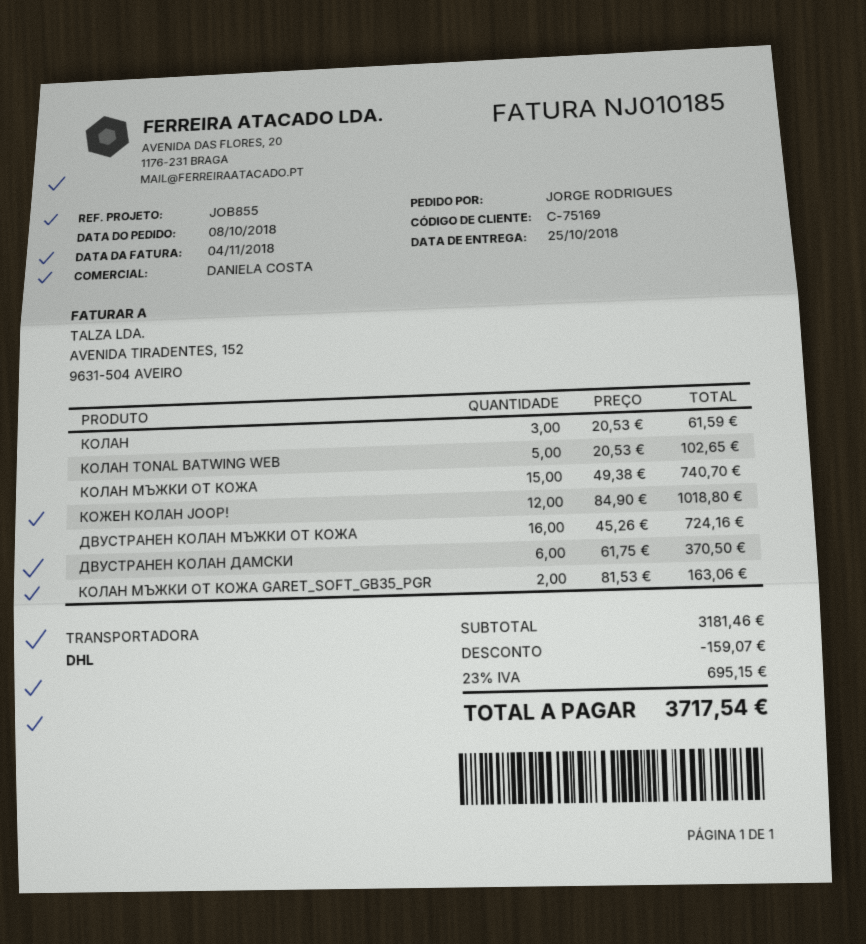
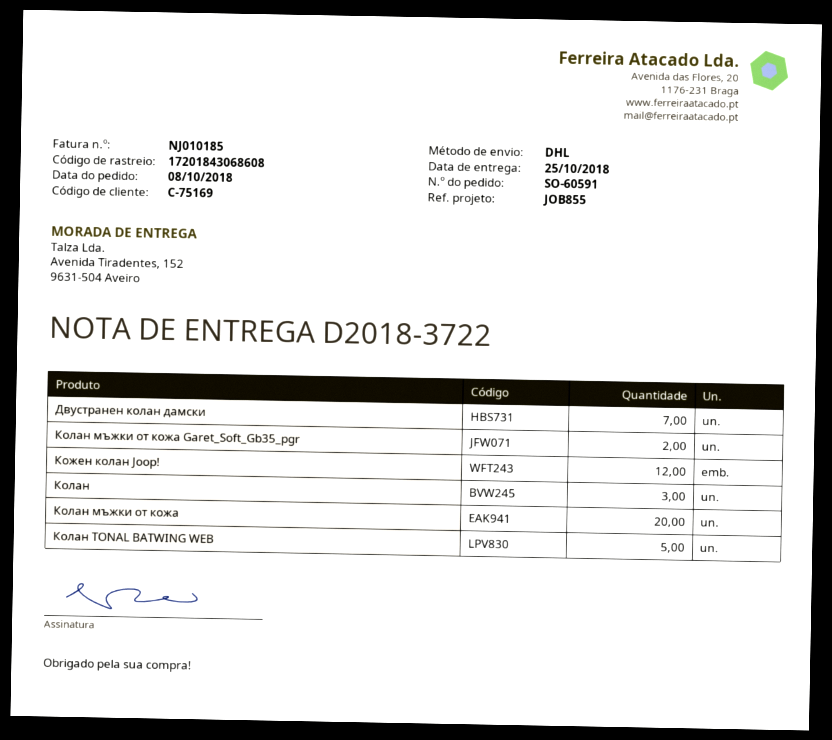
КОЛАН МЪЖКИ ОТ КОЖА: 15 -> 20
ДВУСТРАНЕН КОЛАН МЪЖКИ ОТ КОЖА: 16 -> none
ДВУСТРАНЕН КОЛАН ДАМСКИ: 6 -> 7

